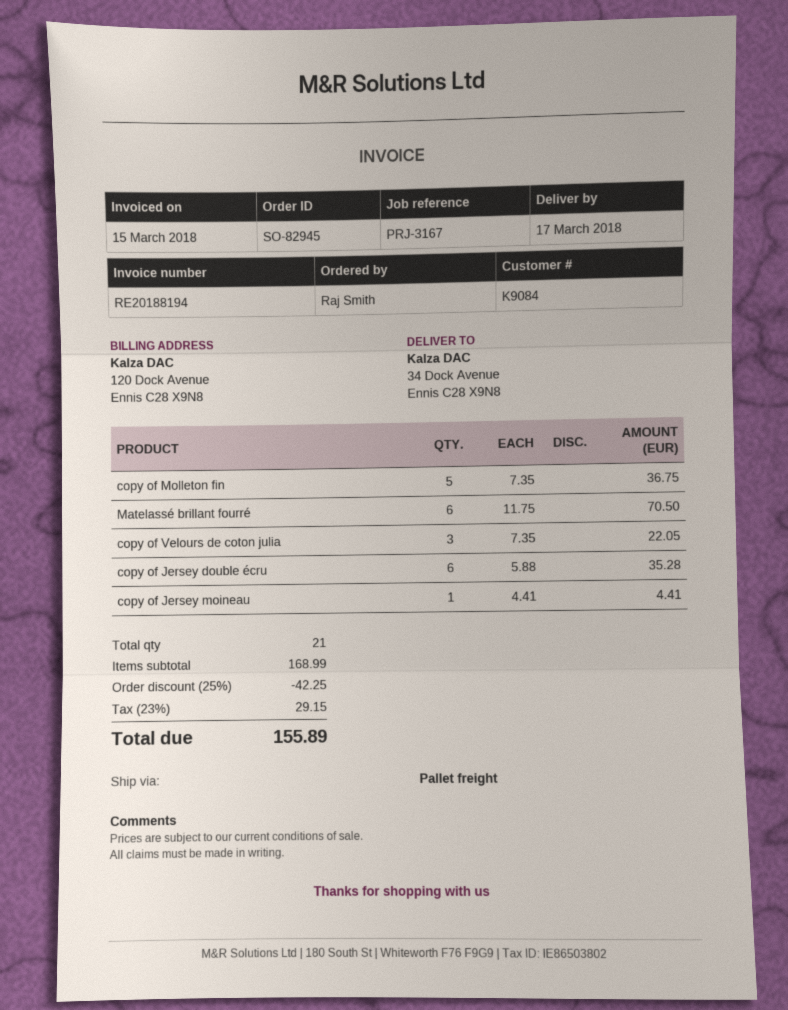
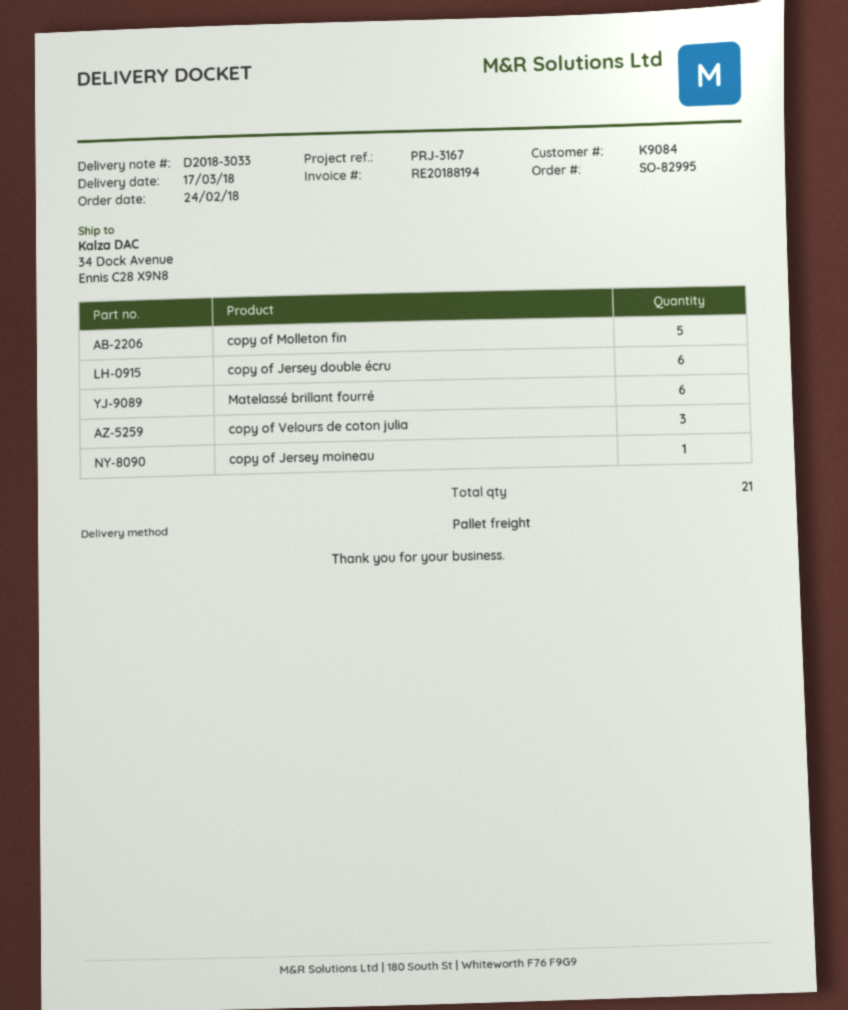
order number: SO-82945 -> SO-82995

